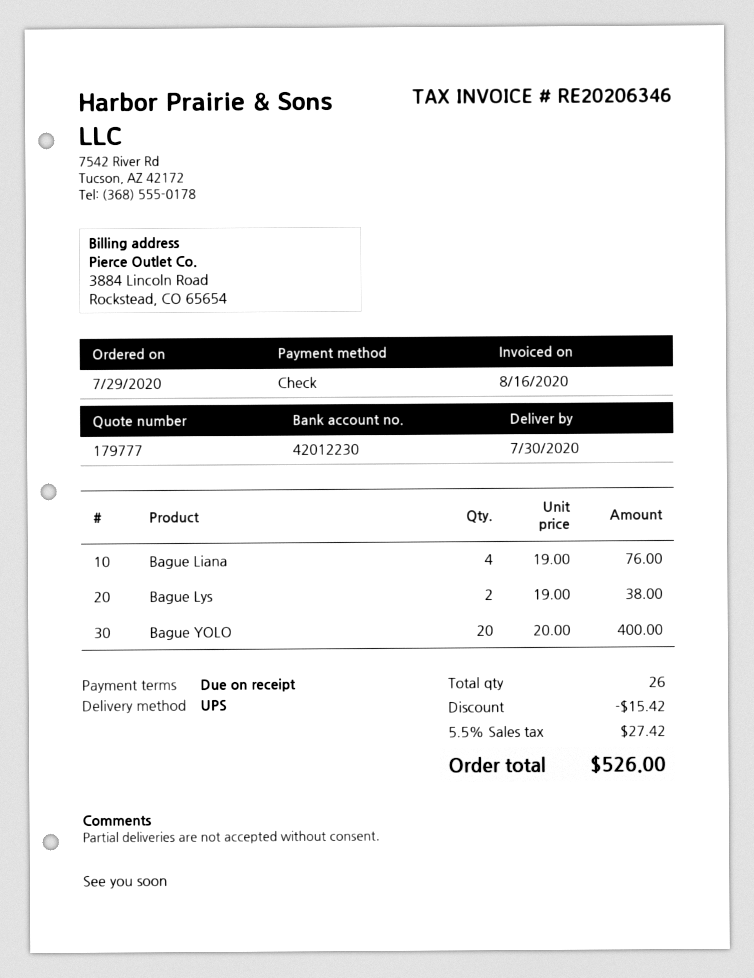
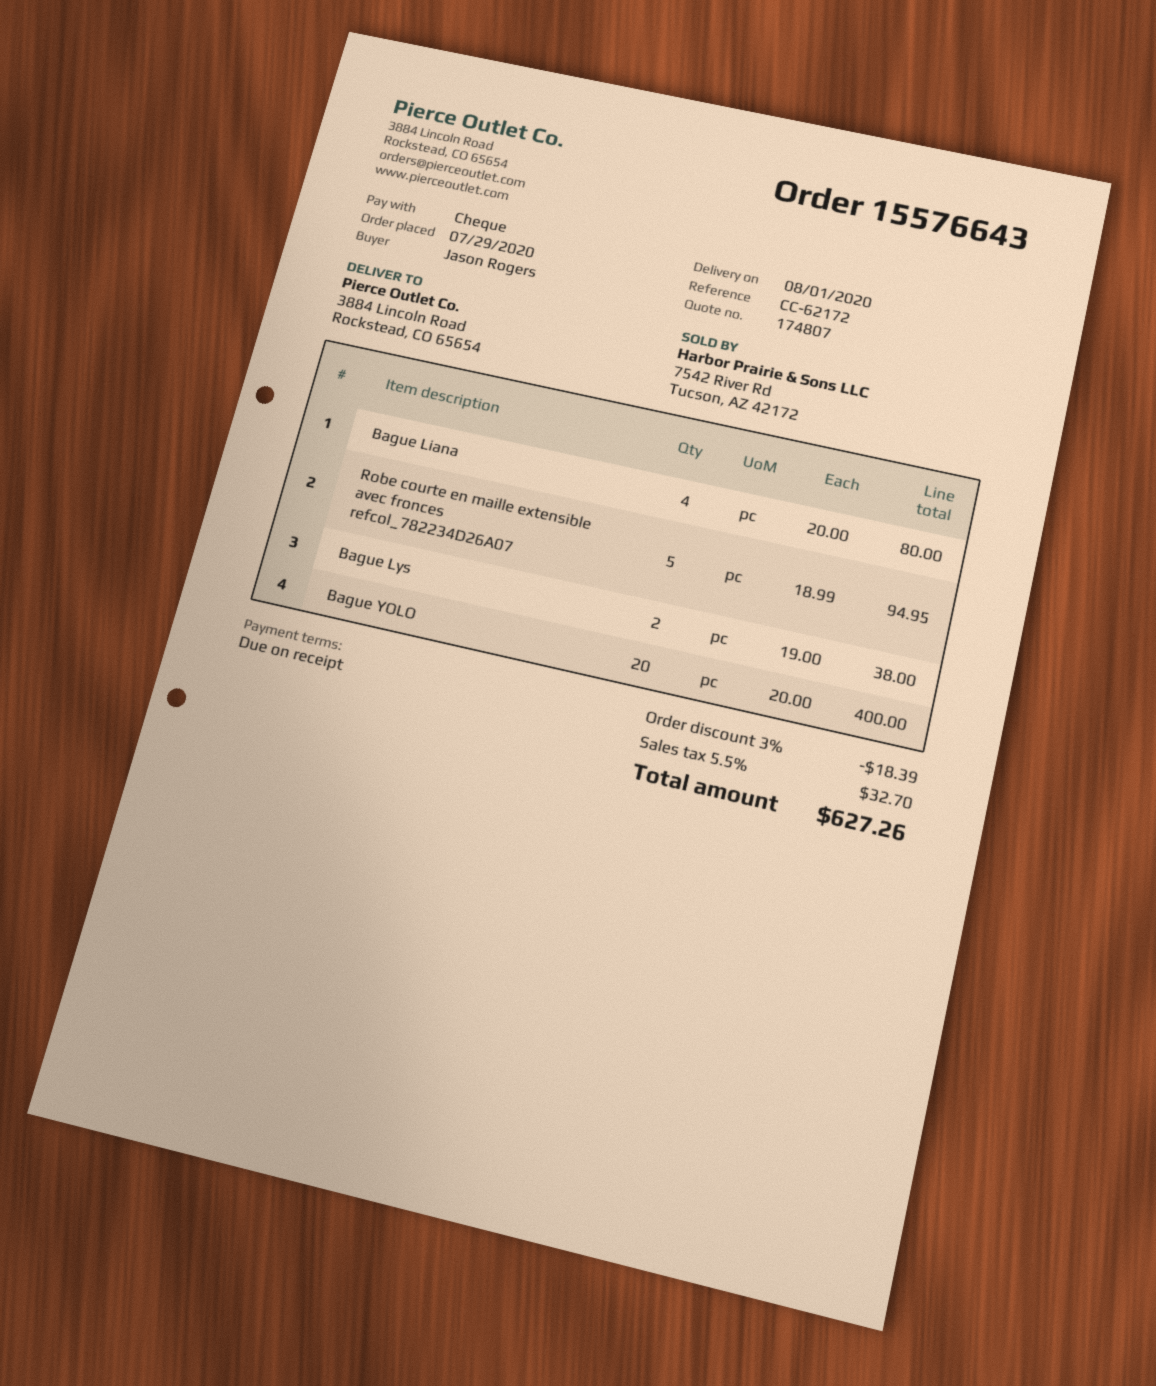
quote number: 179777 -> 174807
delivery date: 2020-07-30 -> 2020-08-01
Bague Liana: 4 x 19.00 = 76.00 -> 4 x 20.00 = 80.00
Robe courte en maille extensible avec fronces refcol_782234D26A07: none -> 5 x 18.99 = 94.95
discount: 15.42 -> 18.39
tax: 5.5% = 27.42 -> 5.5% = 32.70
total: 526.00 -> 627.26

